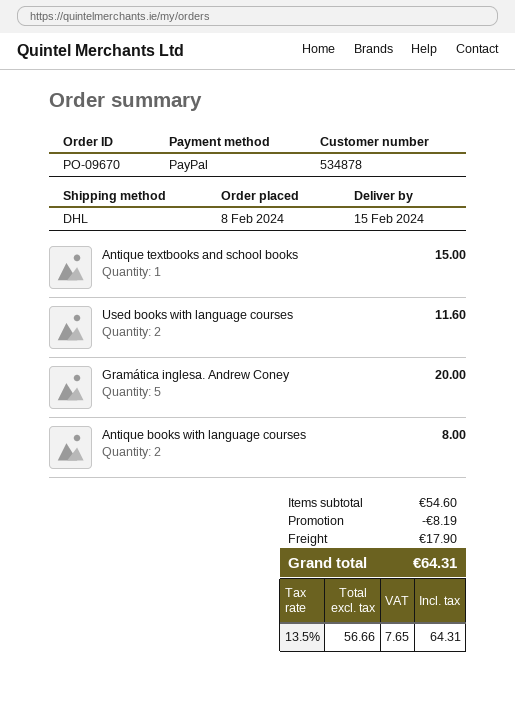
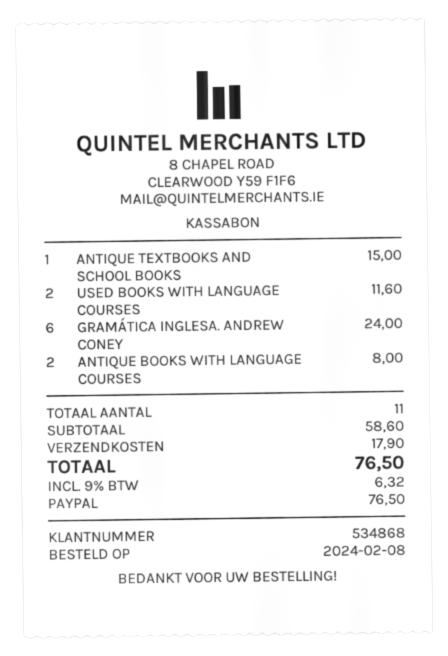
customer number: 534878 -> 534868
Gramática inglesa. Andrew Coney: 5 for 20.00 -> 6 for 24.00
subtotal: 54.60 -> 58.60
discount: 8.19 -> none
tax: 13.5% = 7.65 -> 9% = 6.32
total: 64.31 -> 76.50

